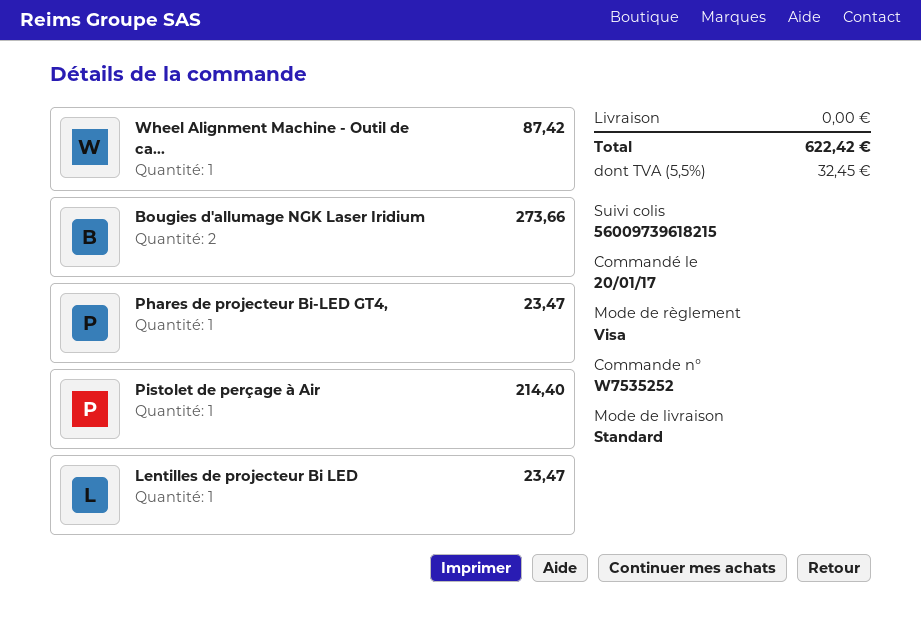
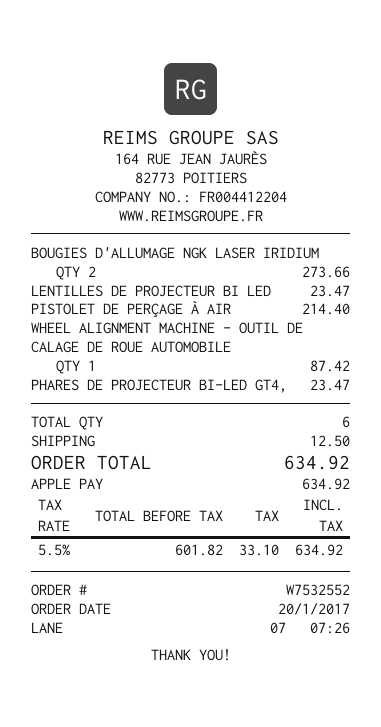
order number: W7535252 -> W7532552
payment method: Visa -> Apple Pay
shipping: 0.00 -> 12.50
tax: 5.5% = 32.45 -> 5.5% = 33.10
total: 622.42 -> 634.92

